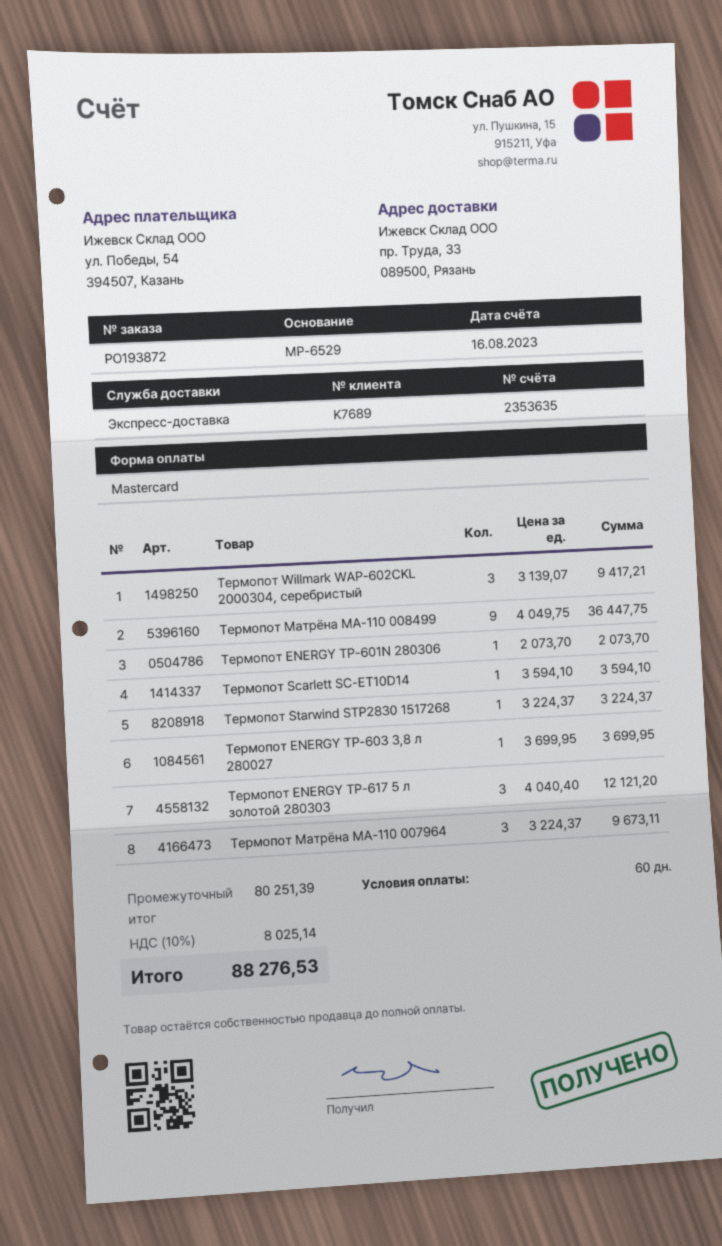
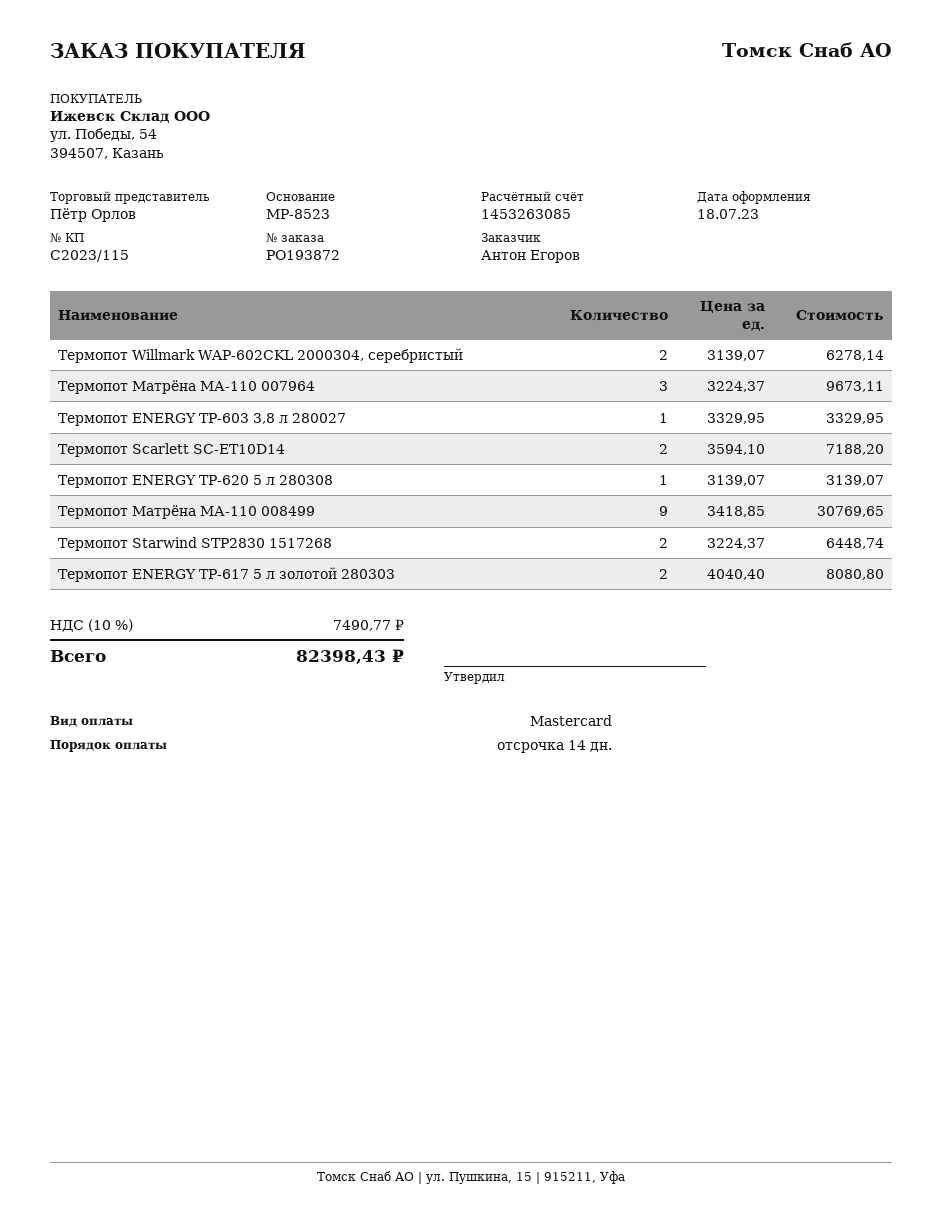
payment terms: 60 days -> 14 days
reference: MP-6529 -> MP-8523
Термопот Willmark WAP-602CKL 2000304, серебристый: 3 x 3139.07 = 9417.21 -> 2 x 3139.07 = 6278.14
Термопот Матрёна МА-110 008499: 9 x 4049.75 = 36447.75 -> 9 x 3418.85 = 30769.65
Термопот ENERGY TP-601N 280306: 1 x 2073.70 = 2073.70 -> none
Термопот Scarlett SC-ET10D14: 1 x 3594.10 = 3594.10 -> 2 x 3594.10 = 7188.20
Термопот Starwind STP2830 1517268: 1 x 3224.37 = 3224.37 -> 2 x 3224.37 = 6448.74
Термопот ENERGY TP-603 3,8 л 280027: 1 x 3699.95 = 3699.95 -> 1 x 3329.95 = 3329.95
Термопот ENERGY TP-617 5 л золотой 280303: 3 x 4040.40 = 12121.20 -> 2 x 4040.40 = 8080.80
Термопот ENERGY TP-620 5 л 280308: none -> 1 x 3139.07 = 3139.07
tax: 10% = 8025.14 -> 10% = 7490.77
total: 88276.53 -> 82398.43

